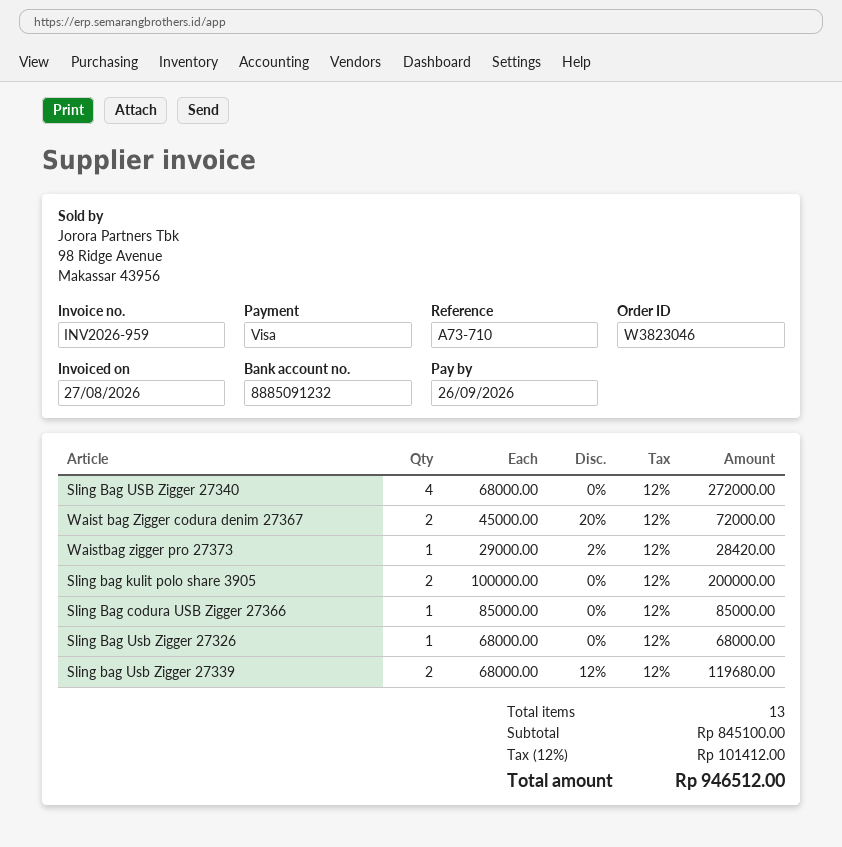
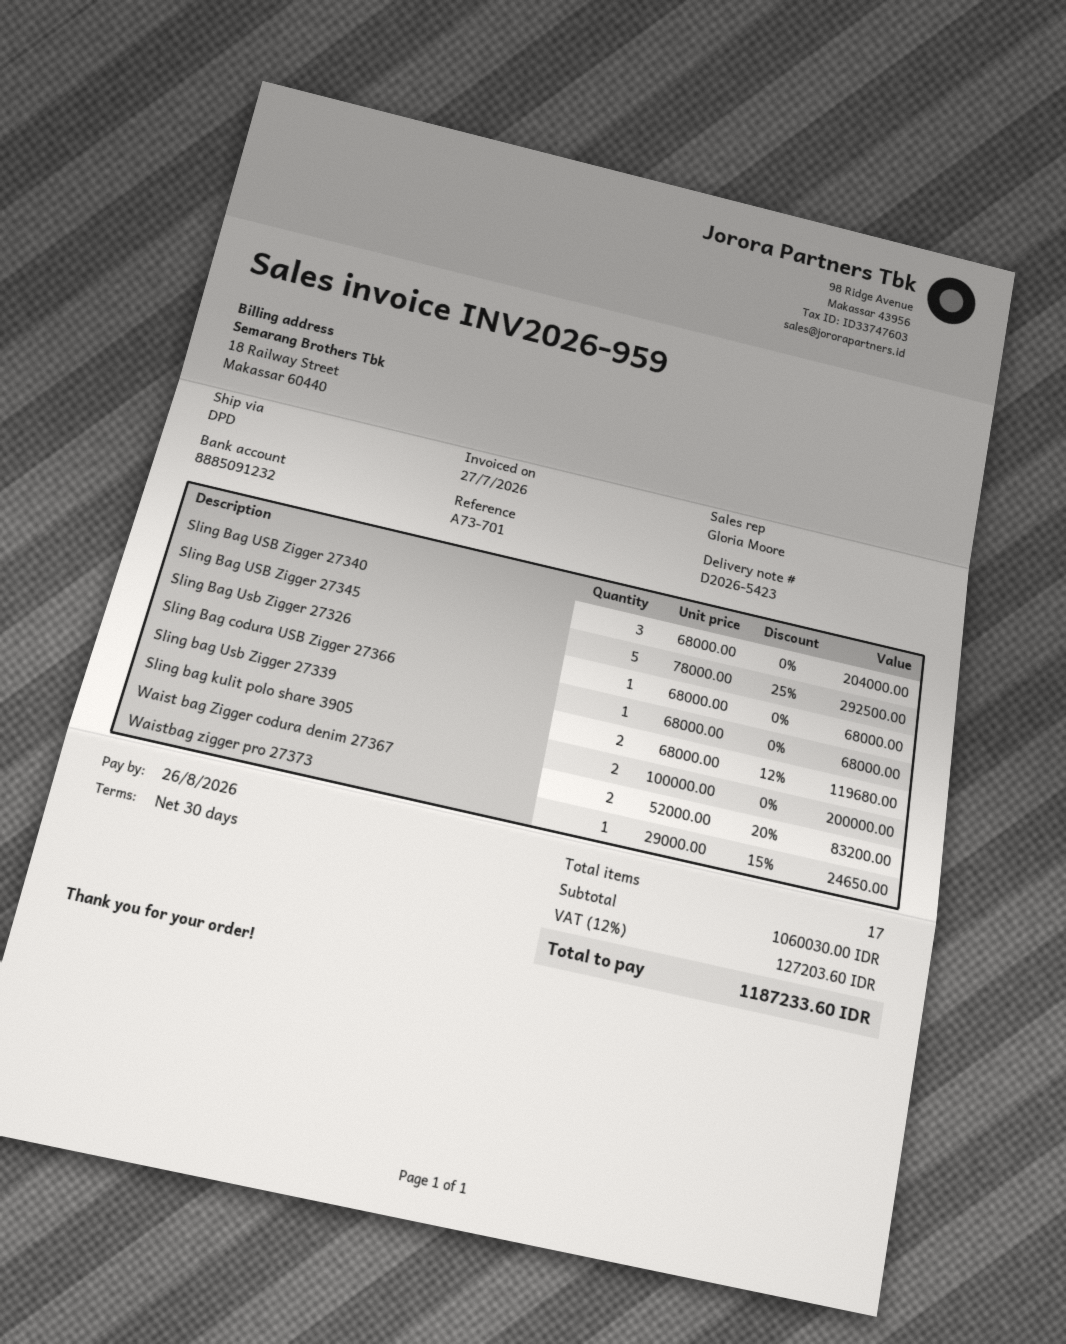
invoice date: 2026-08-27 -> 2026-07-27
due date: 2026-09-26 -> 2026-08-26
reference: A73-710 -> A73-701
Sling Bag USB Zigger 27340: 4 x 68000.00 = 272000.00 -> 3 x 68000.00 = 204000.00
Waist bag Zigger codura denim 27367: 2 x 45000.00 - 20% = 72000.00 -> 2 x 52000.00 - 20% = 83200.00
Waistbag zigger pro 27373: 1 x 29000.00 - 2% = 28420.00 -> 1 x 29000.00 - 15% = 24650.00
Sling Bag codura USB Zigger 27366: 1 x 85000.00 = 85000.00 -> 1 x 68000.00 = 68000.00
Sling Bag USB Zigger 27345: none -> 5 x 78000.00 - 25% = 292500.00
total quantity: 13 -> 17
subtotal: 845100.00 -> 1060030.00
tax: 12% = 101412.00 -> 12% = 127203.60
total: 946512.00 -> 1187233.60

